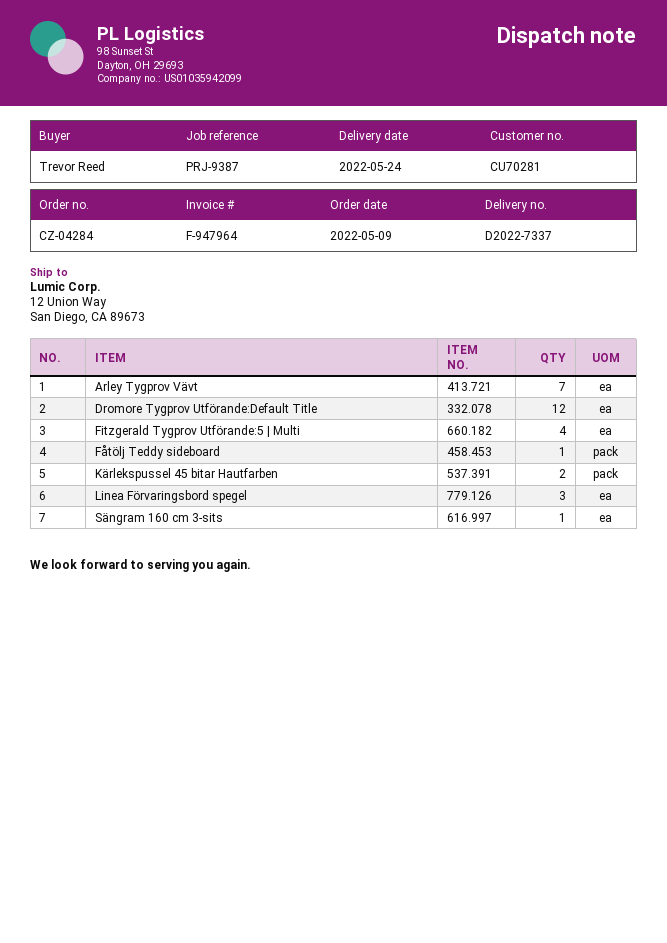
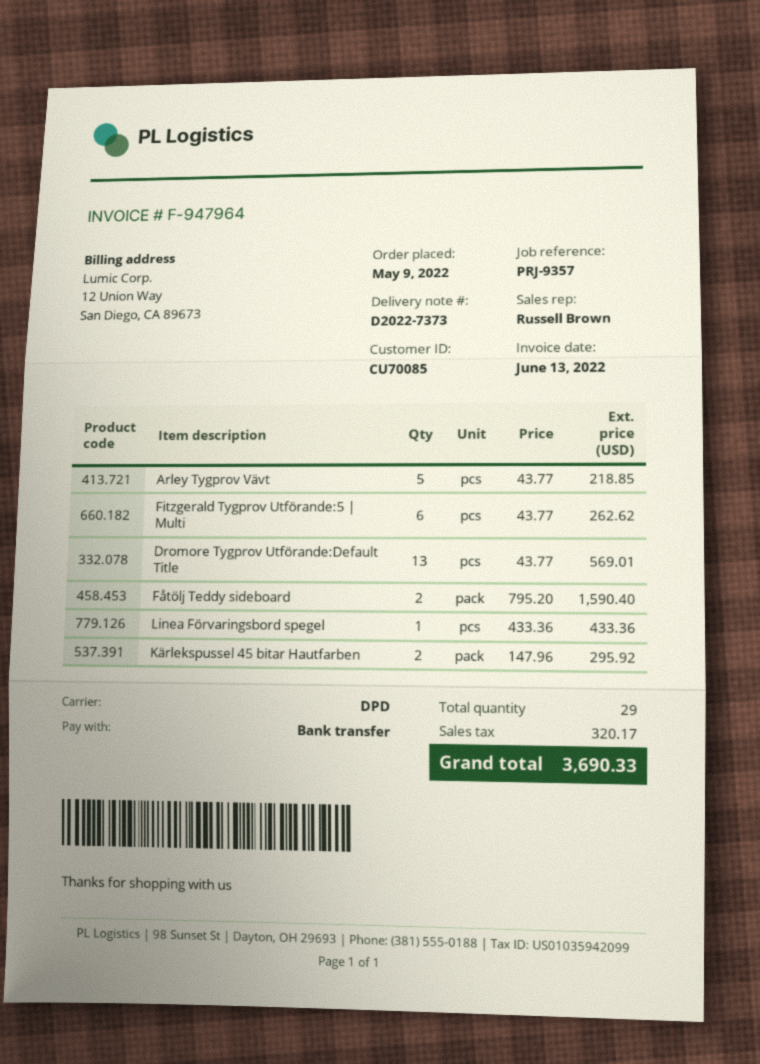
delivery note number: D2022-7337 -> D2022-7373
customer number: CU70281 -> CU70085
reference: PRJ-9387 -> PRJ-9357
Arley Tygprov Vävt: 7 -> 5
Dromore Tygprov Utförande:Default Title: 12 -> 13
Fitzgerald Tygprov Utförande:5 | Multi: 4 -> 6
Fåtölj Teddy sideboard: 1 -> 2
Linea Förvaringsbord spegel: 3 -> 1
Sängram 160 cm 3-sits: 1 -> none

